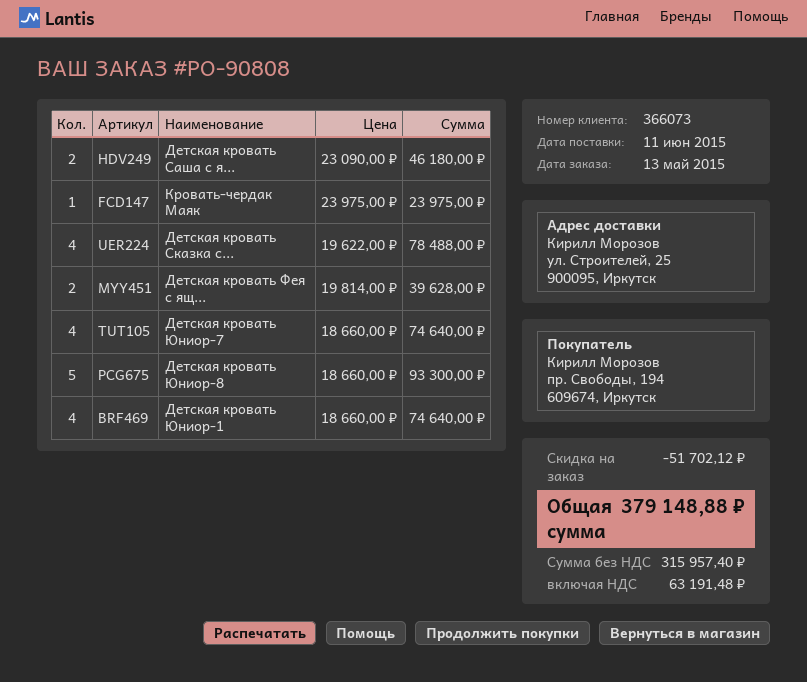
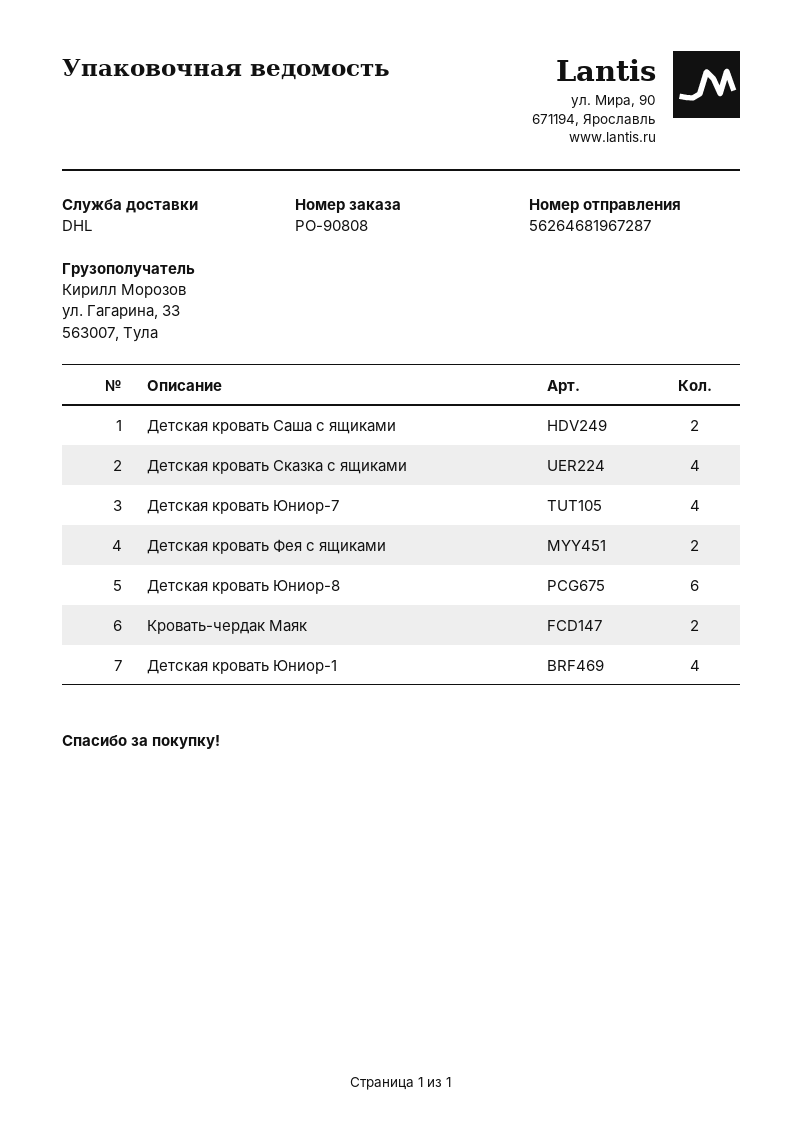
ship to: ул. Строителей, 25, 900095, Иркутск -> ул. Гагарина, 33, 563007, Тула
Кровать-чердак Маяк: 1 -> 2
Детская кровать Юниор-8: 5 -> 6

